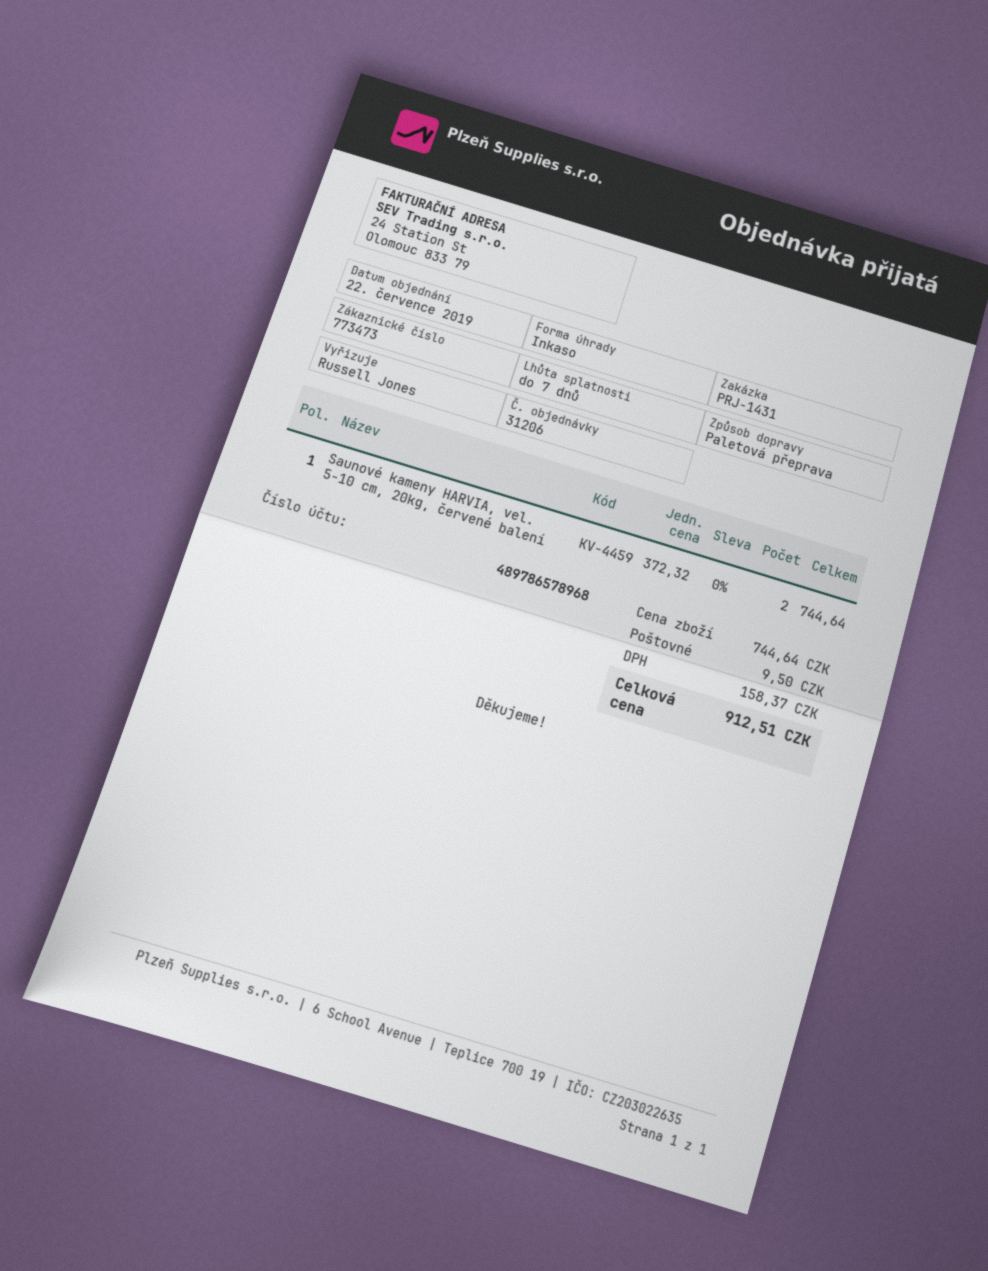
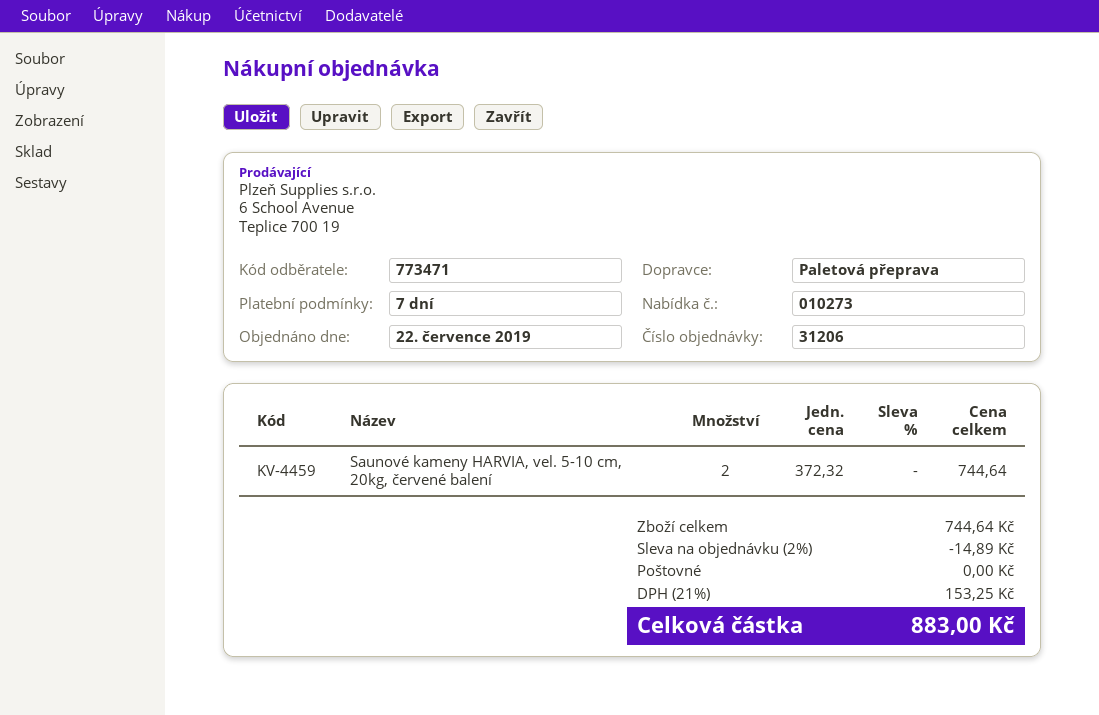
customer number: 773473 -> 773471
discount: none -> 2% = 14.89
shipping: 9.50 -> 0.00
tax: 158.37 -> 153.25
total: 912.51 -> 883.00

